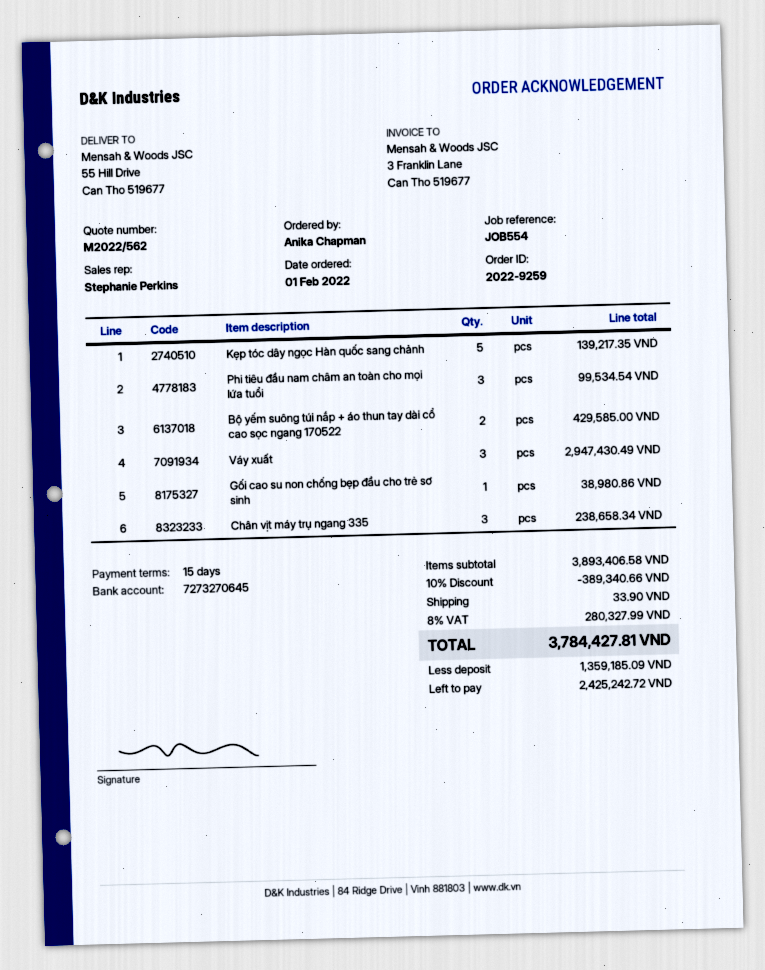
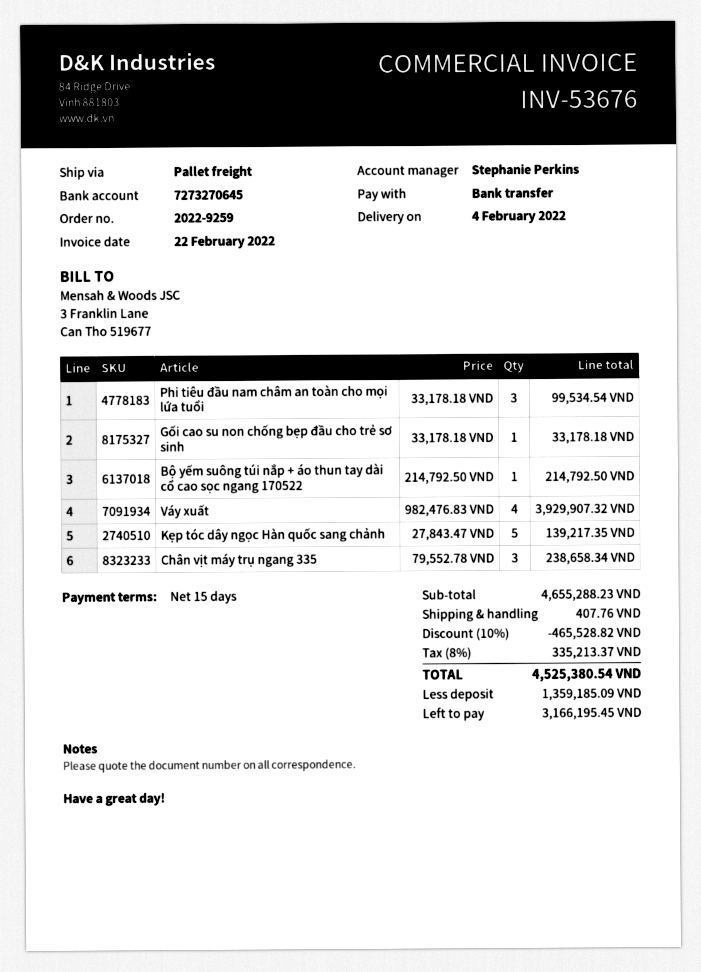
Bộ yếm suông túi nắp + áo thun tay dài cổ cao sọc ngang 170522: 2 for 429585.00 -> 1 for 214792.50
Váy xuất: 3 for 2947430.49 -> 4 for 3929907.32
Gối cao su non chống bẹp đầu cho trẻ sơ sinh: 1 for 38980.86 -> 1 for 33178.18
subtotal: 3893406.58 -> 4655288.23
discount: 10% = 389340.66 -> 10% = 465528.82
shipping: 33.90 -> 407.76
tax: 8% = 280327.99 -> 8% = 335213.37
total: 3784427.81 -> 4525380.54
balance: 2425242.72 -> 3166195.45

